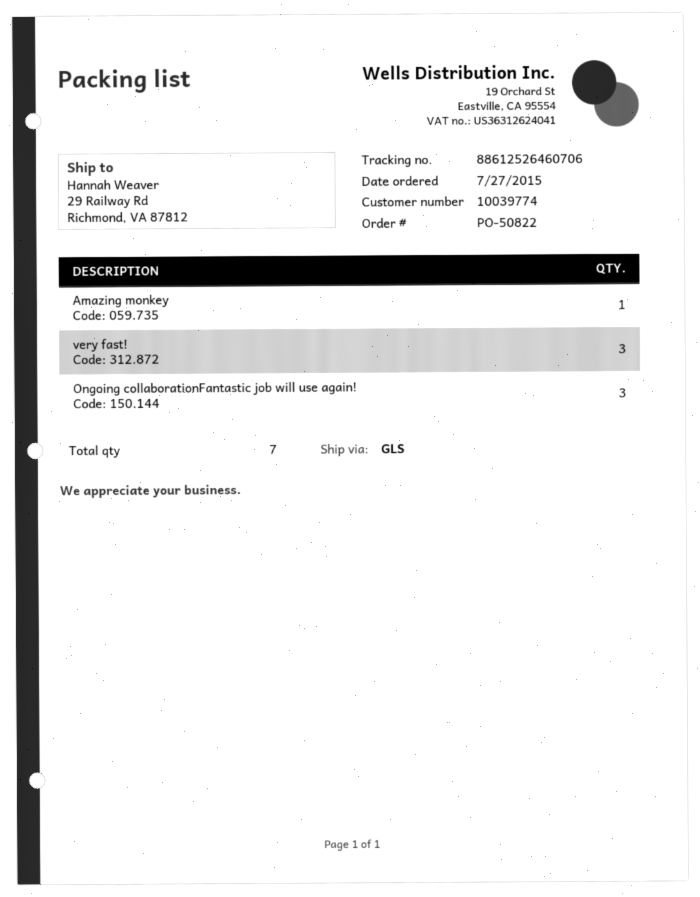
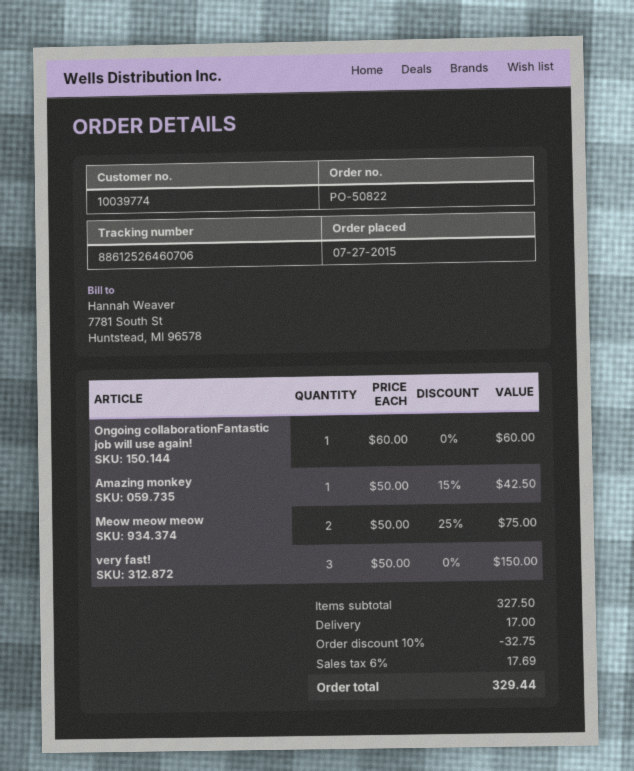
Ongoing collaborationFantastic job will use again!: 3 -> 1
Meow meow meow: none -> 2

